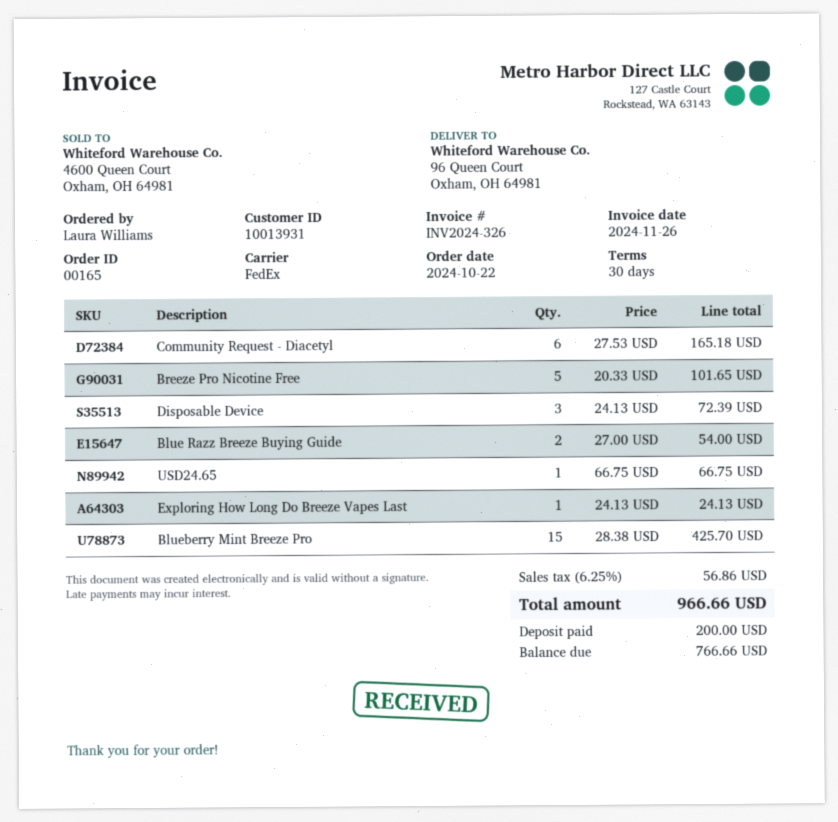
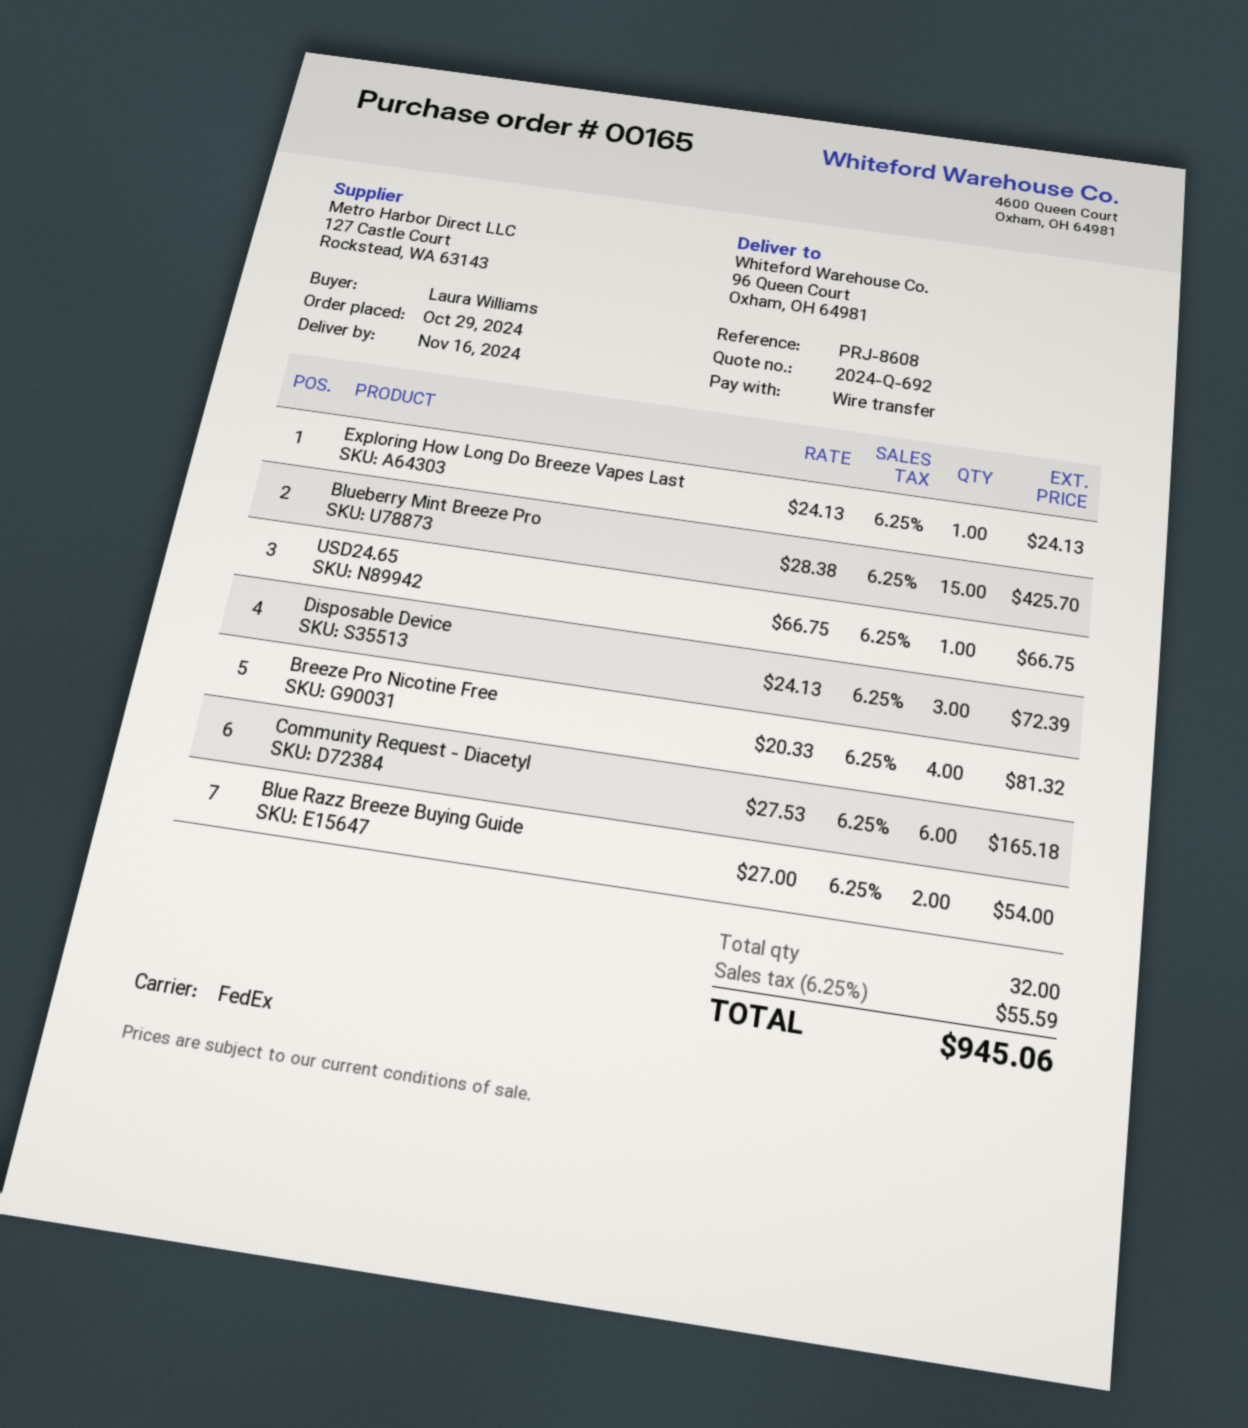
order date: 2024-10-22 -> 2024-10-29
Breeze Pro Nicotine Free: 5 x 20.33 = 101.65 -> 4 x 20.33 = 81.32
tax: 6.25% = 56.86 -> 6.25% = 55.59
total: 966.66 -> 945.06

